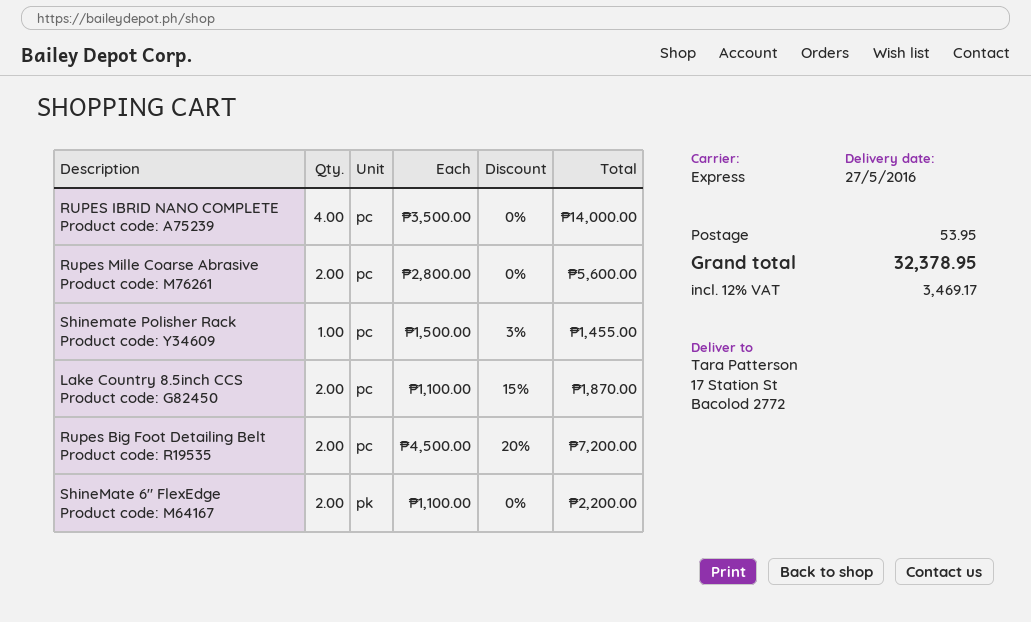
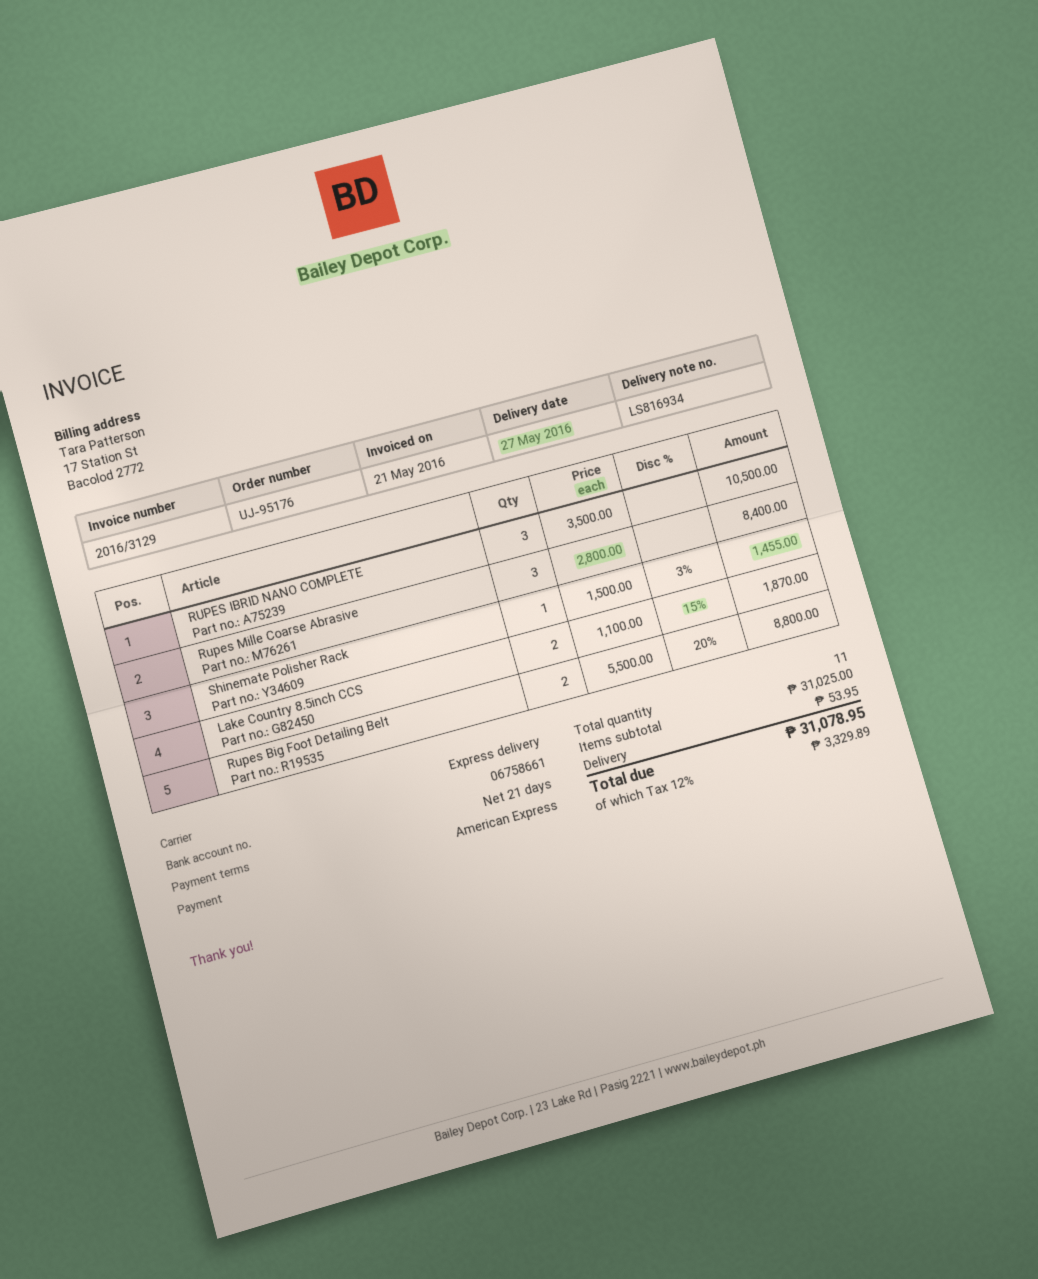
RUPES IBRID NANO COMPLETE: 4 x 3500.00 = 14000.00 -> 3 x 3500.00 = 10500.00
Rupes Mille Coarse Abrasive: 2 x 2800.00 = 5600.00 -> 3 x 2800.00 = 8400.00
Rupes Big Foot Detailing Belt: 2 x 4500.00 - 20% = 7200.00 -> 2 x 5500.00 - 20% = 8800.00
ShineMate 6″ FlexEdge: 2 x 1100.00 = 2200.00 -> none
tax: 12% = 3469.17 -> 12% = 3329.89
total: 32378.95 -> 31078.95

